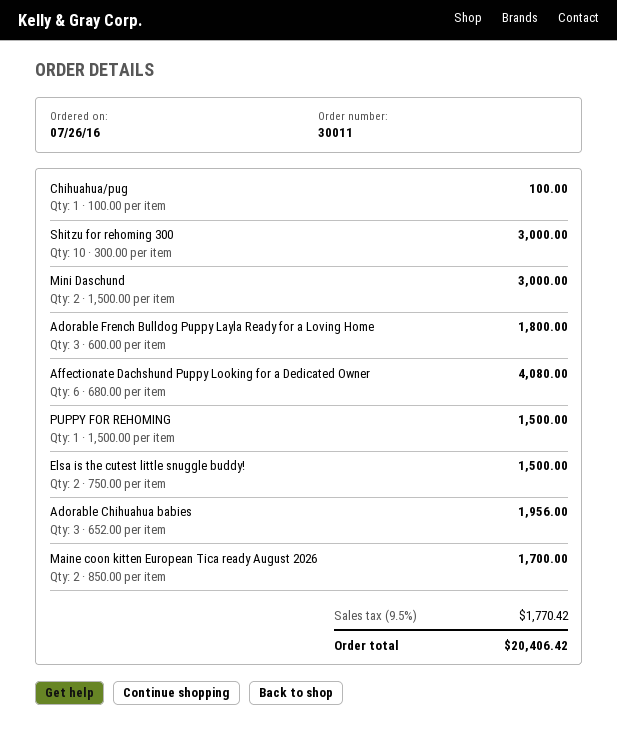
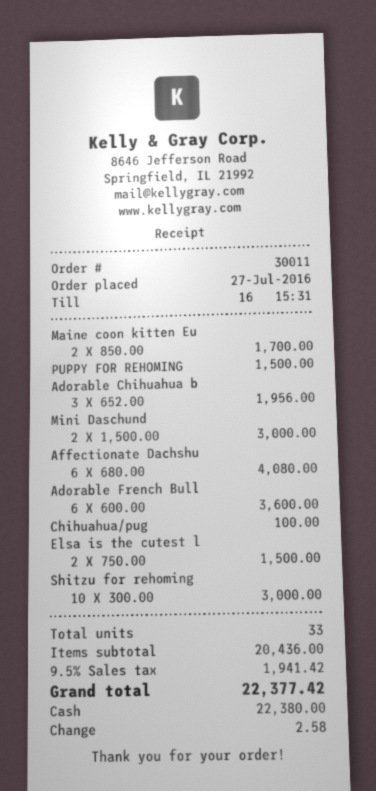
order date: 2016-07-26 -> 2016-07-27
Adorable French Bulldog Puppy Layla Ready for a Loving Home: 3 x 600.00 = 1800.00 -> 6 x 600.00 = 3600.00
tax: 9.5% = 1770.42 -> 9.5% = 1941.42
total: 20406.42 -> 22377.42

